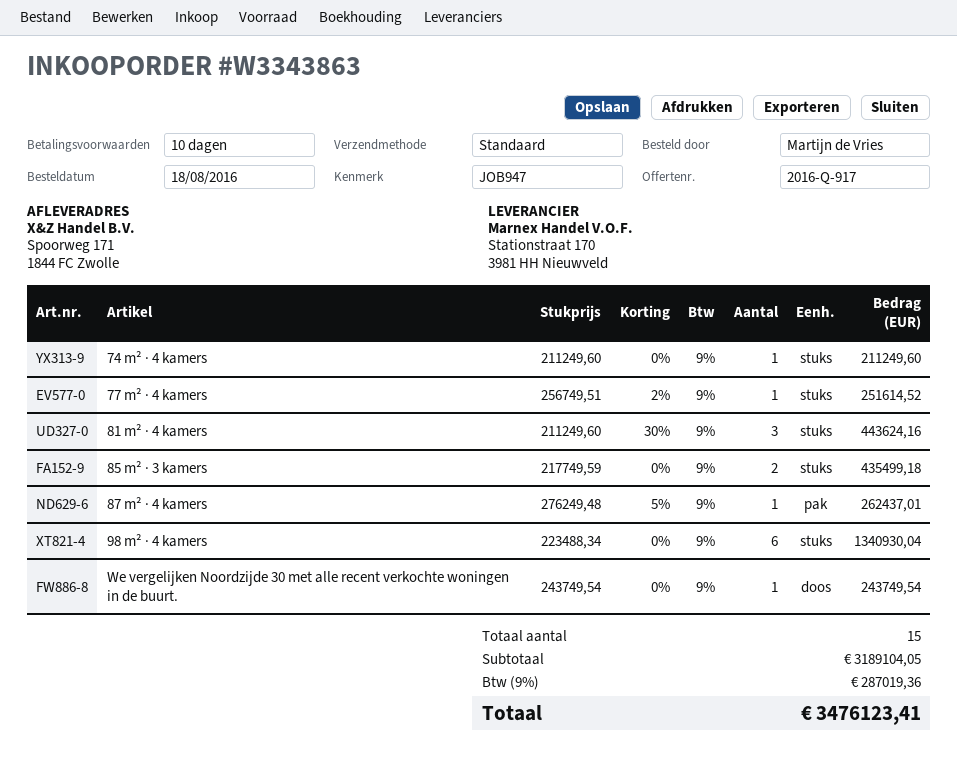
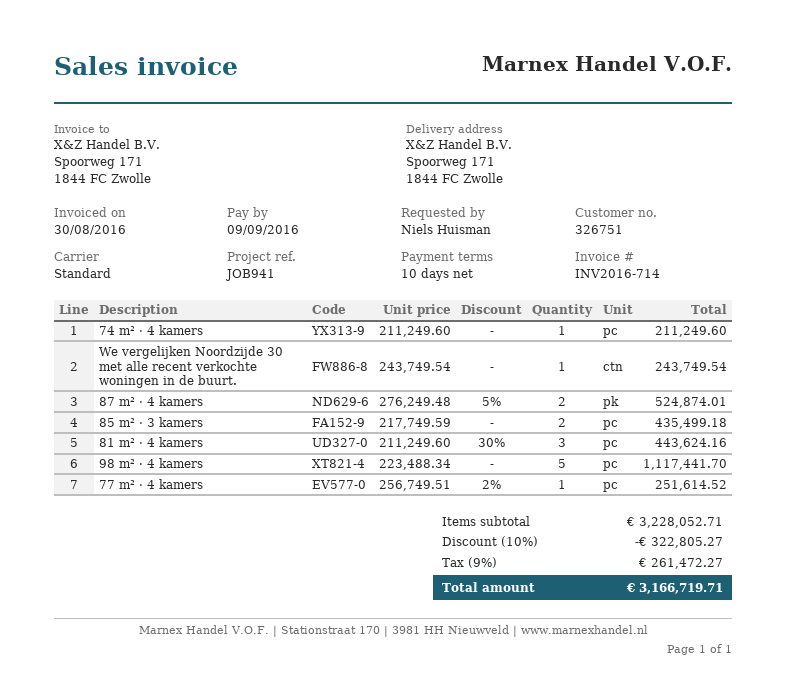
reference: JOB947 -> JOB941
ordered by: Martijn de Vries -> Niels Huisman
87 m² · 4 kamers: 1 x 276249.48 - 5% = 262437.01 -> 2 x 276249.48 - 5% = 524874.01
98 m² · 4 kamers: 6 x 223488.34 = 1340930.04 -> 5 x 223488.34 = 1117441.70
subtotal: 3189104.05 -> 3228052.71
discount: none -> 10% = 322805.27
tax: 9% = 287019.36 -> 9% = 261472.27
total: 3476123.41 -> 3166719.71

